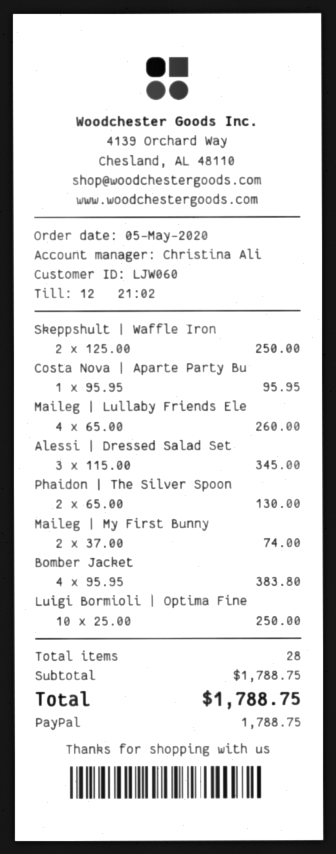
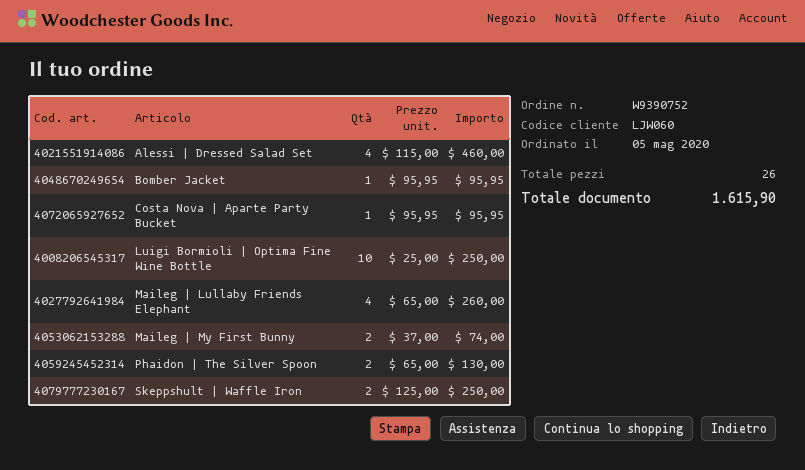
Alessi | Dressed Salad Set: 3 x 115.00 = 345.00 -> 4 x 115.00 = 460.00
Bomber Jacket: 4 x 95.95 = 383.80 -> 1 x 95.95 = 95.95
total quantity: 28 -> 26
total: 1788.75 -> 1615.90

